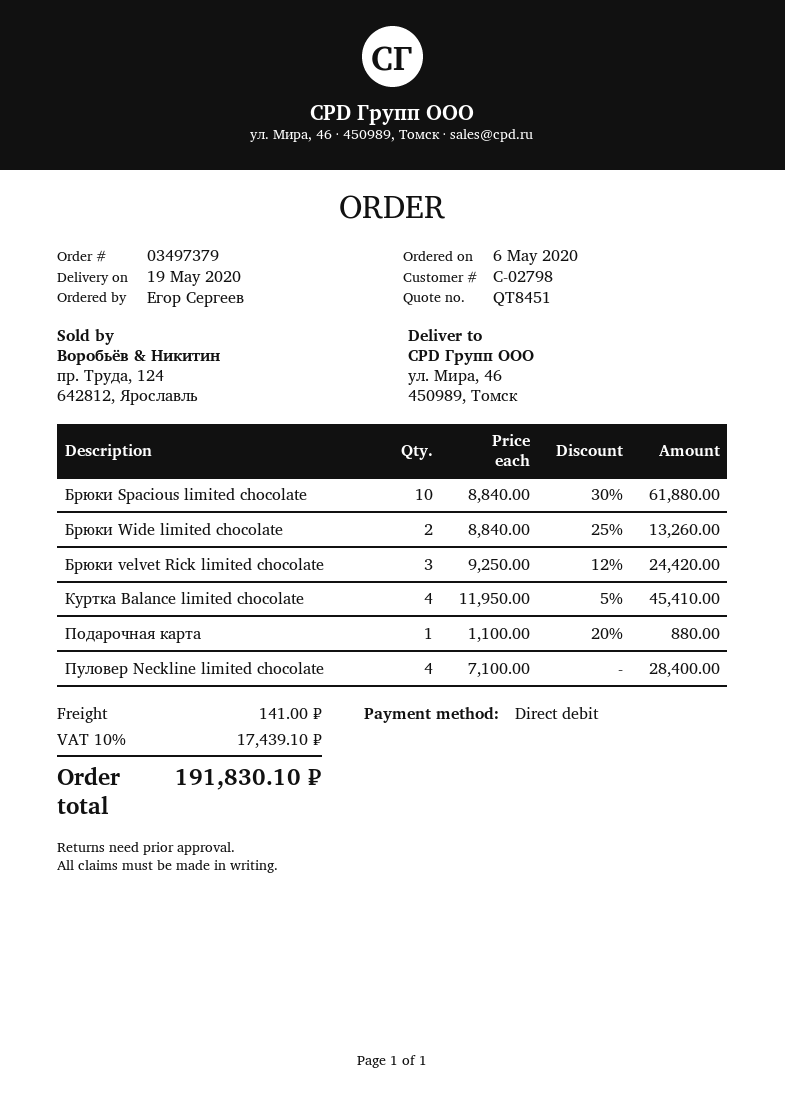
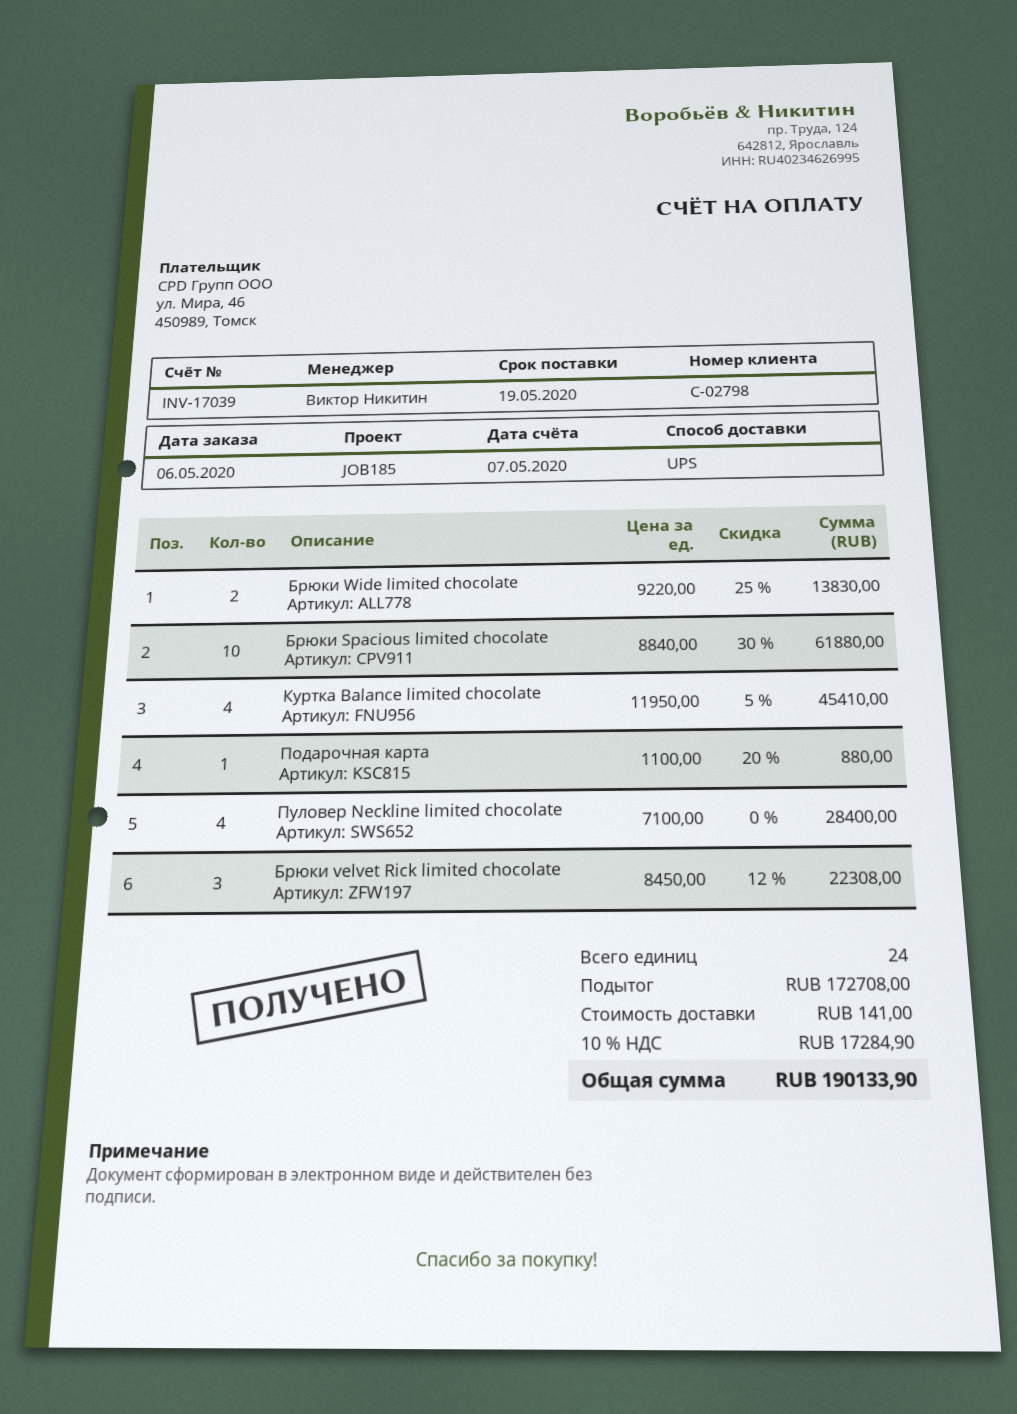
Брюки Wide limited chocolate: 2 x 8840.00 - 25% = 13260.00 -> 2 x 9220.00 - 25% = 13830.00
Брюки velvet Rick limited chocolate: 3 x 9250.00 - 12% = 24420.00 -> 3 x 8450.00 - 12% = 22308.00
tax: 10% = 17439.10 -> 10% = 17284.90
total: 191830.10 -> 190133.90

